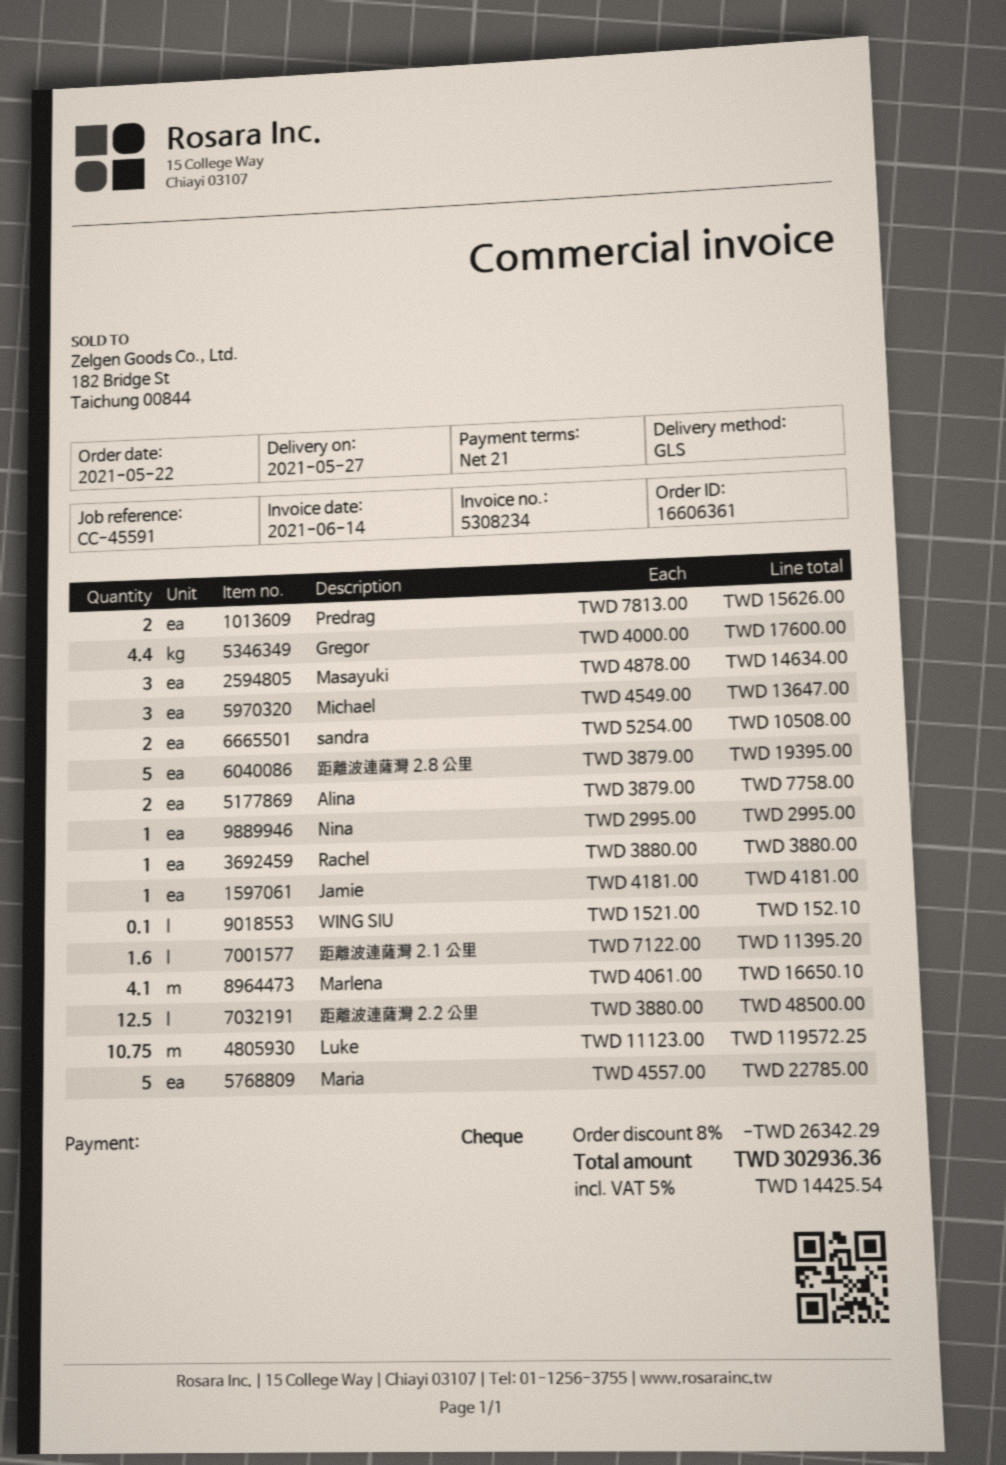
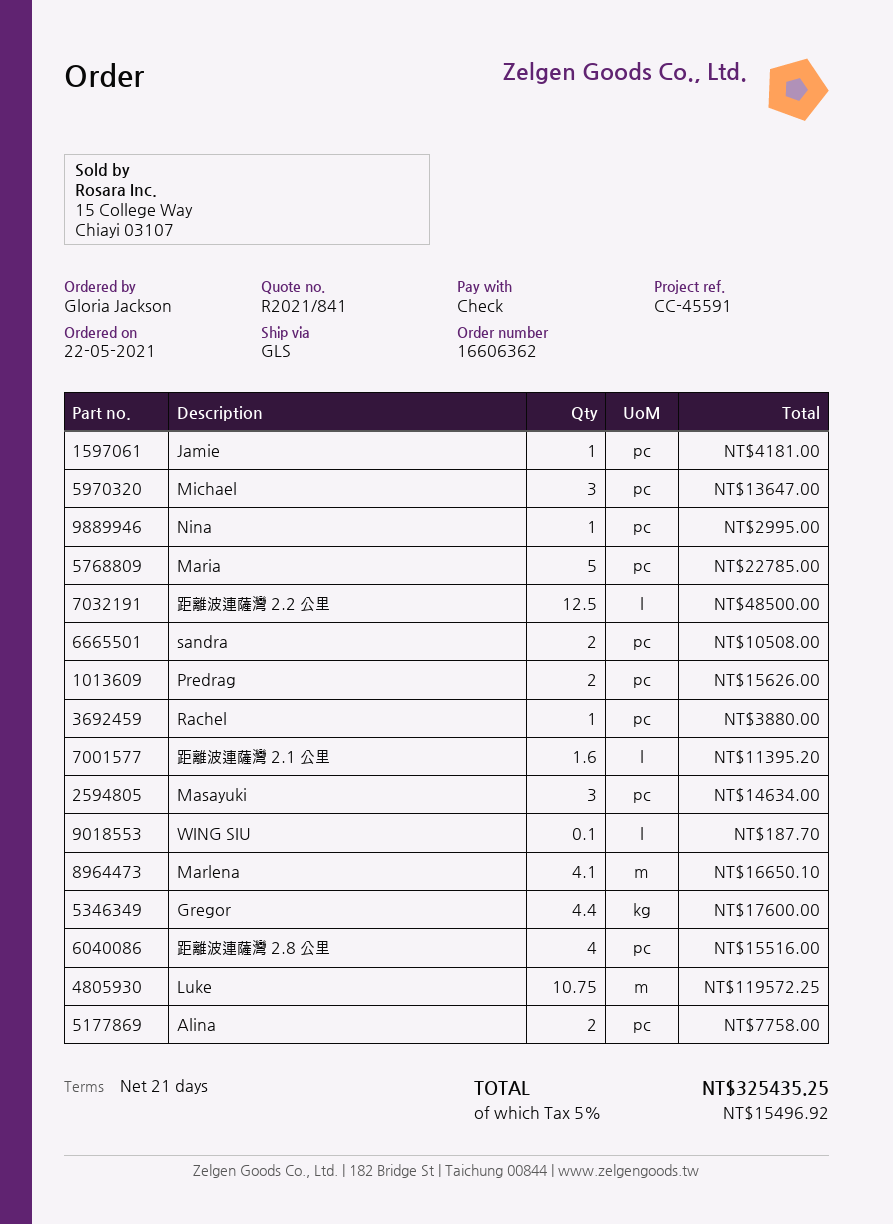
order number: 16606361 -> 16606362
距離波連薩灣 2.8 公里: 5 for 19395.00 -> 4 for 15516.00
WING SIU: 0.1 for 152.10 -> 0.1 for 187.70
discount: 8% = 26342.29 -> none
tax: 5% = 14425.54 -> 5% = 15496.92
total: 302936.36 -> 325435.25

